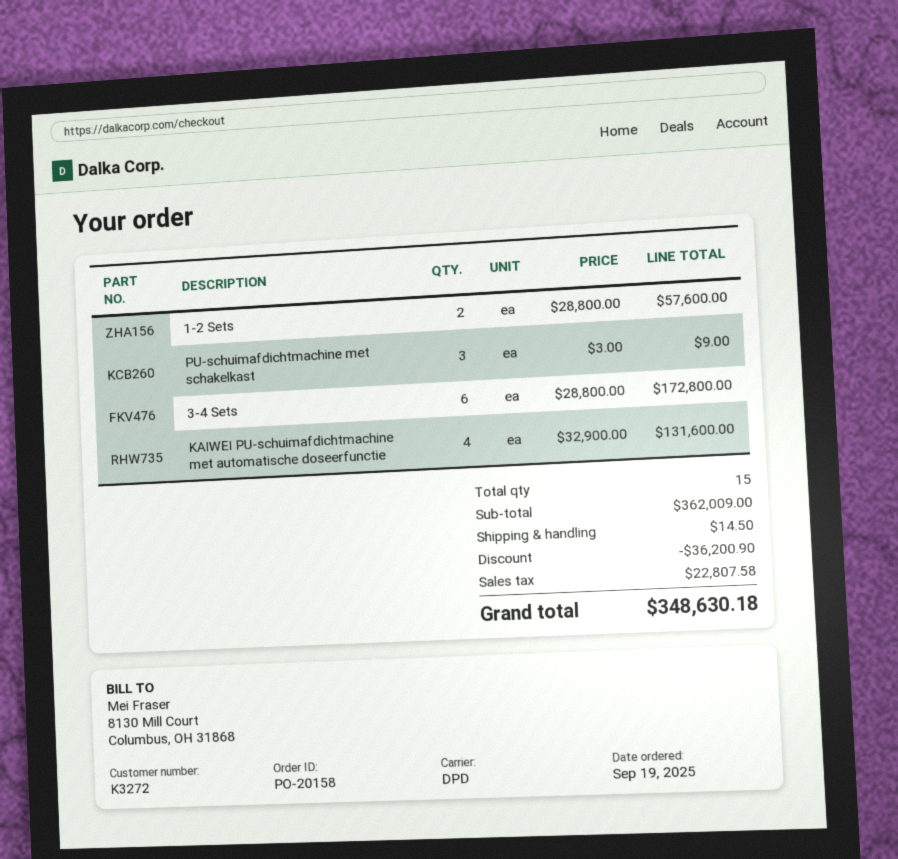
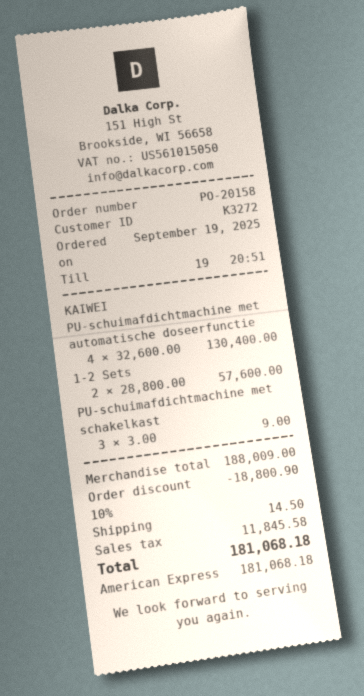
3-4 Sets: 6 x 28800.00 = 172800.00 -> none
KAIWEI PU-schuimafdichtmachine met automatische doseerfunctie: 4 x 32900.00 = 131600.00 -> 4 x 32600.00 = 130400.00
subtotal: 362009.00 -> 188009.00
discount: 36200.90 -> 18800.90
tax: 22807.58 -> 11845.58
total: 348630.18 -> 181068.18

